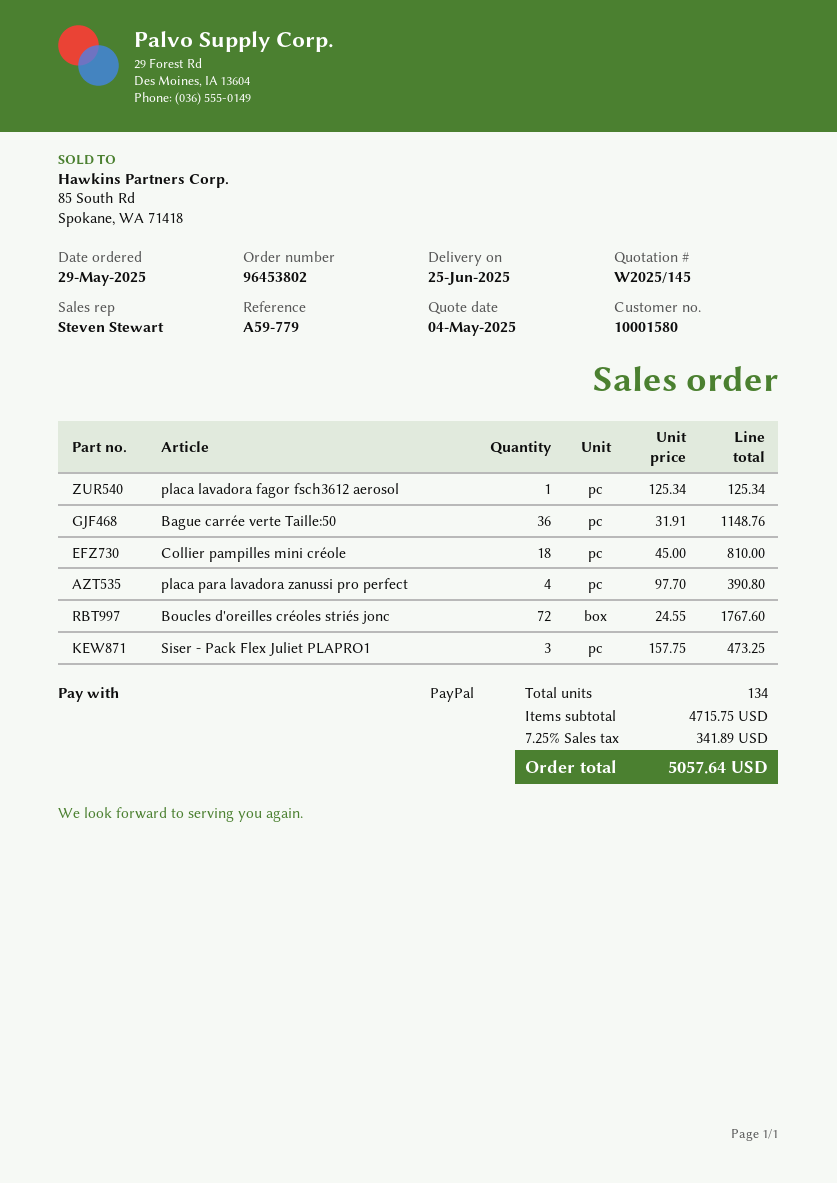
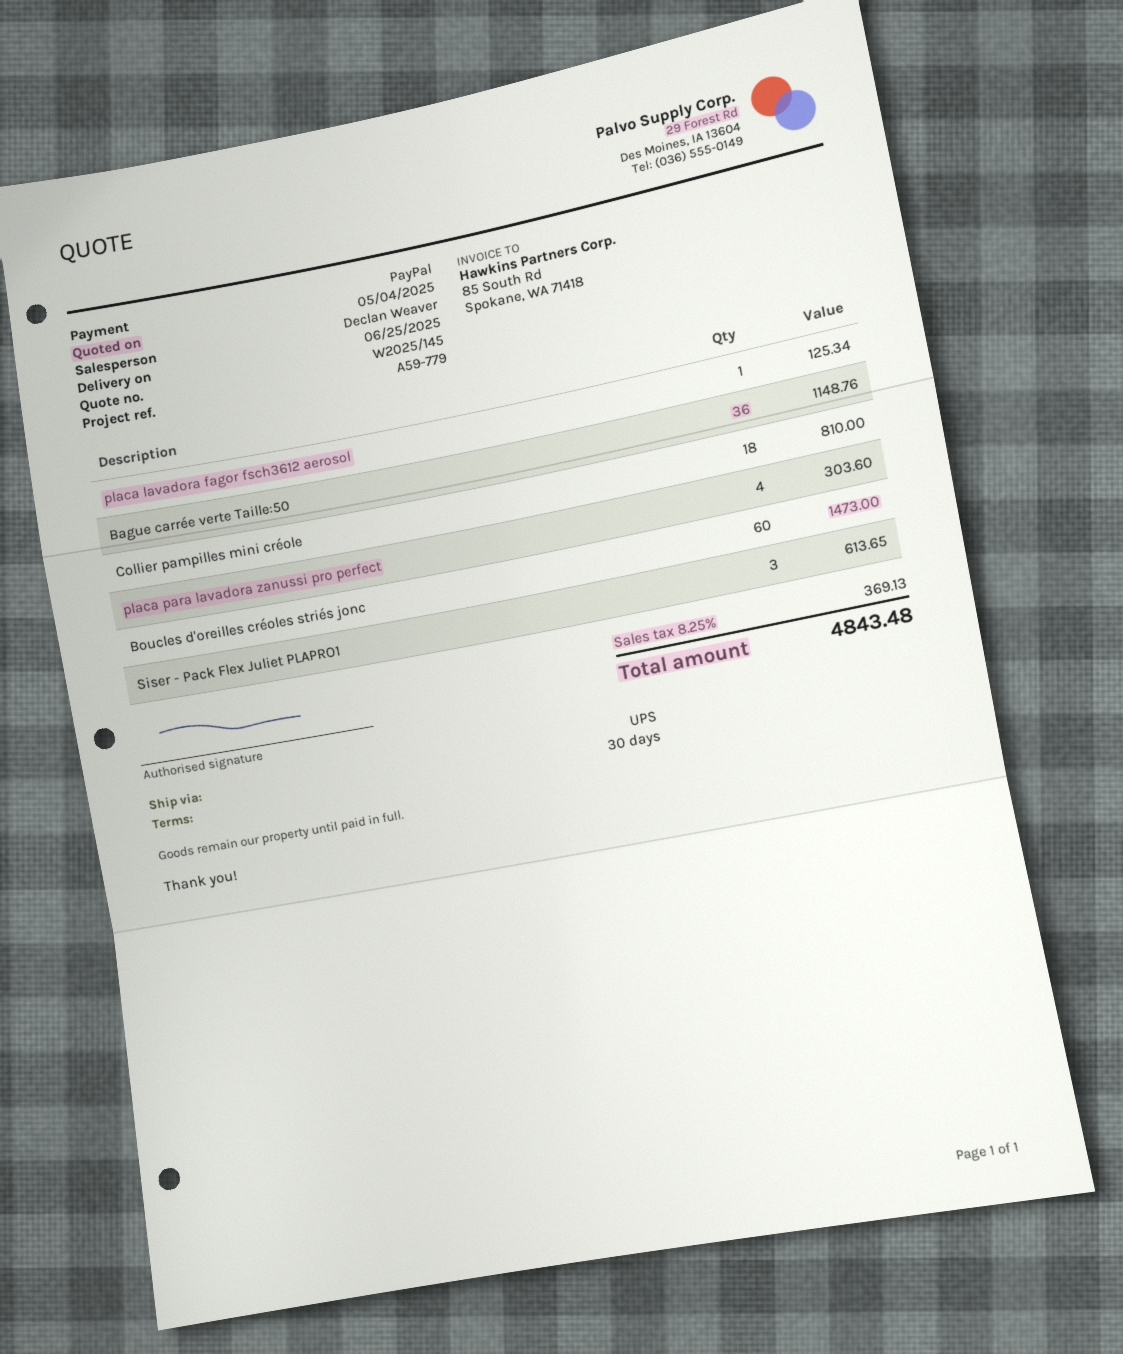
sales rep: Steven Stewart -> Declan Weaver
placa para lavadora zanussi pro perfect: 4 for 390.80 -> 4 for 303.60
Boucles d'oreilles créoles striés jonc: 72 for 1767.60 -> 60 for 1473.00
Siser - Pack Flex Juliet PLAPRO1: 3 for 473.25 -> 3 for 613.65
tax: 7.25% = 341.89 -> 8.25% = 369.13
total: 5057.64 -> 4843.48

